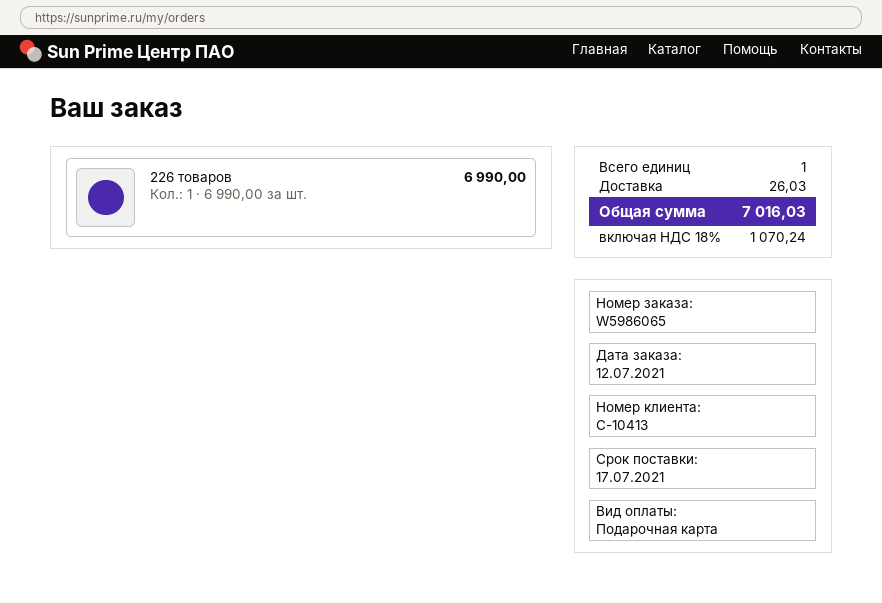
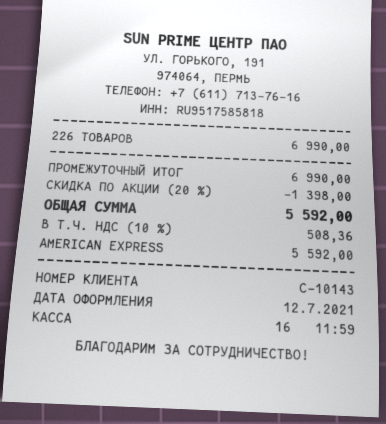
customer number: C-10413 -> C-10143
payment method: gift card -> American Express
discount: none -> 20% = 1398.00
shipping: 26.03 -> none
tax: 18% = 1070.24 -> 10% = 508.36
total: 7016.03 -> 5592.00

